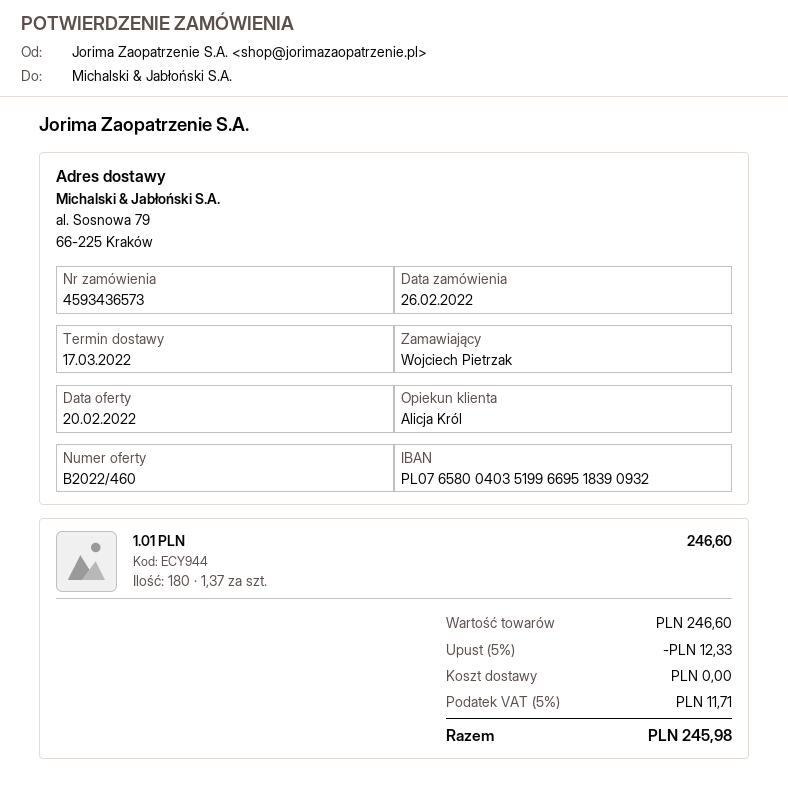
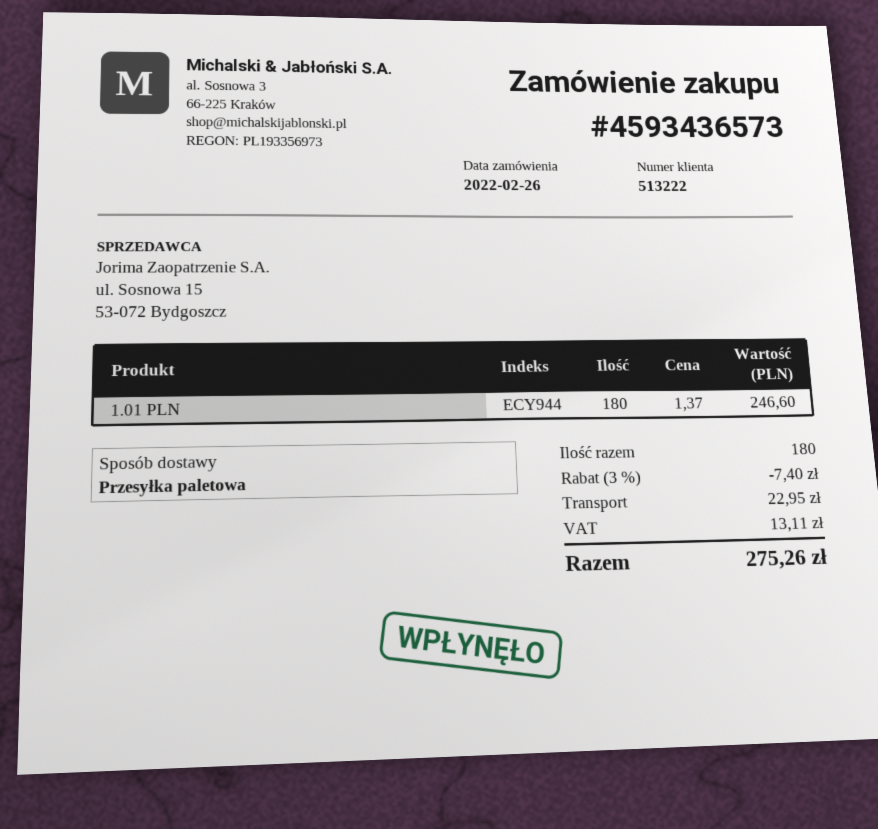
discount: 5% = 12.33 -> 3% = 7.40
shipping: 0.00 -> 22.95
tax: 11.71 -> 13.11
total: 245.98 -> 275.26

